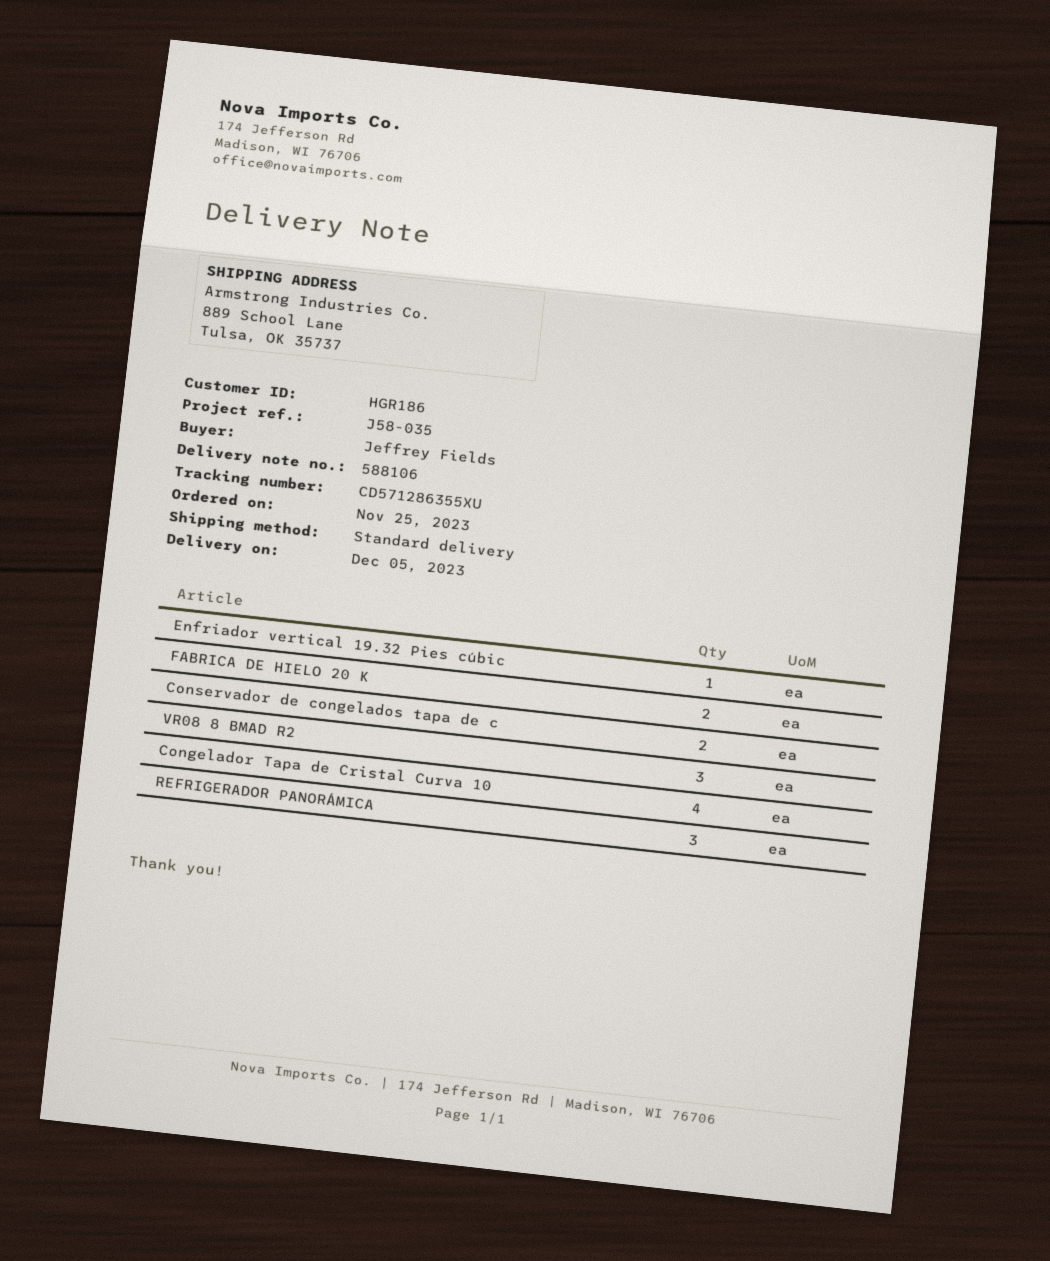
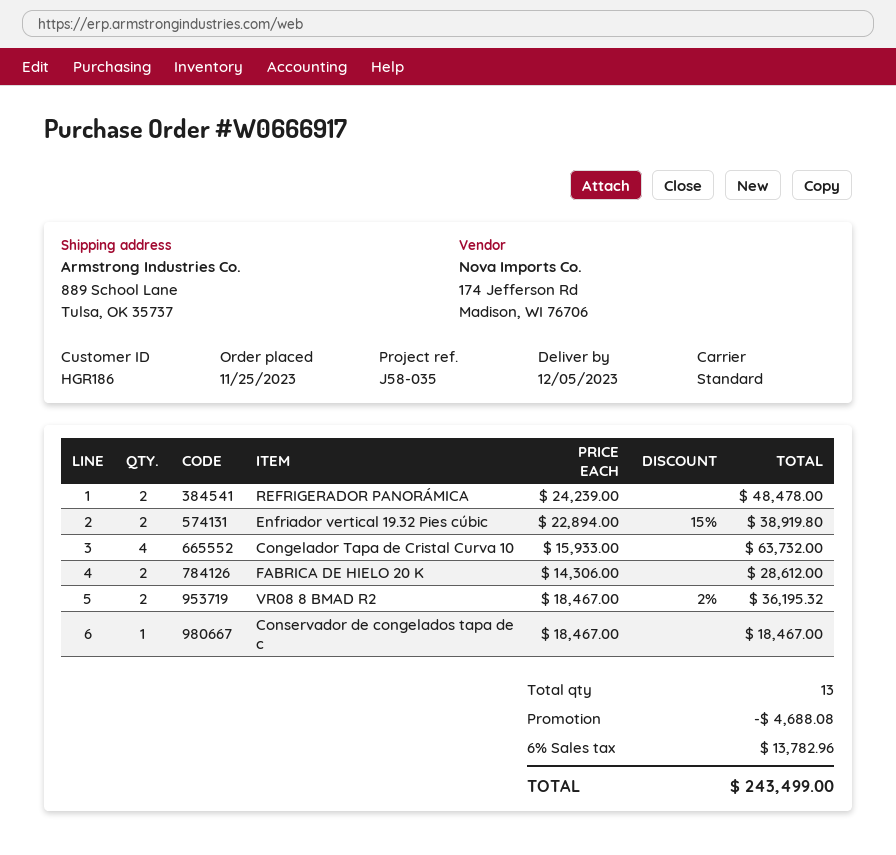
Enfriador vertical 19.32 Pies cúbic: 1 -> 2
Conservador de congelados tapa de c: 2 -> 1
VR08 8 BMAD R2: 3 -> 2
REFRIGERADOR PANORÁMICA: 3 -> 2

